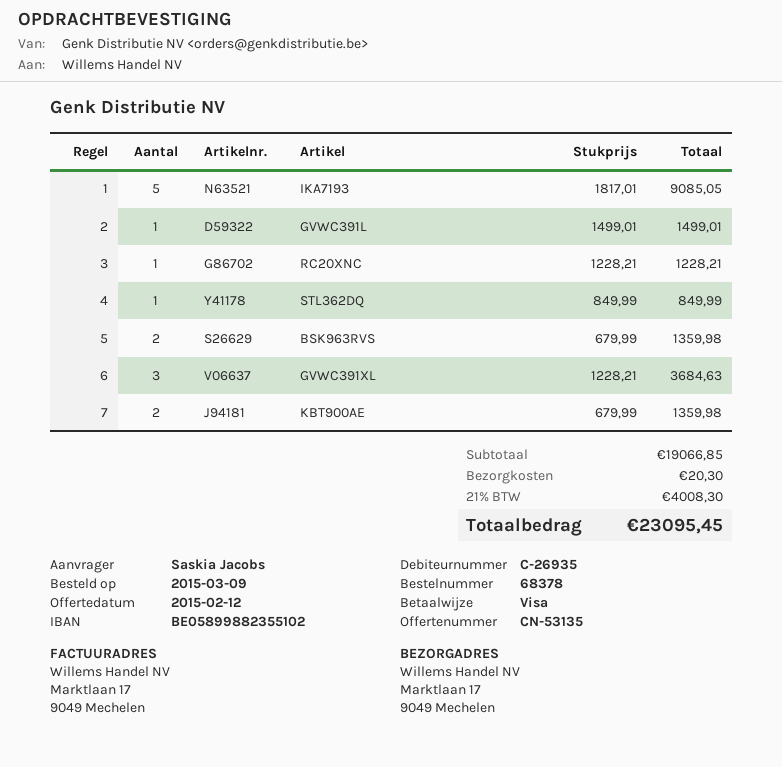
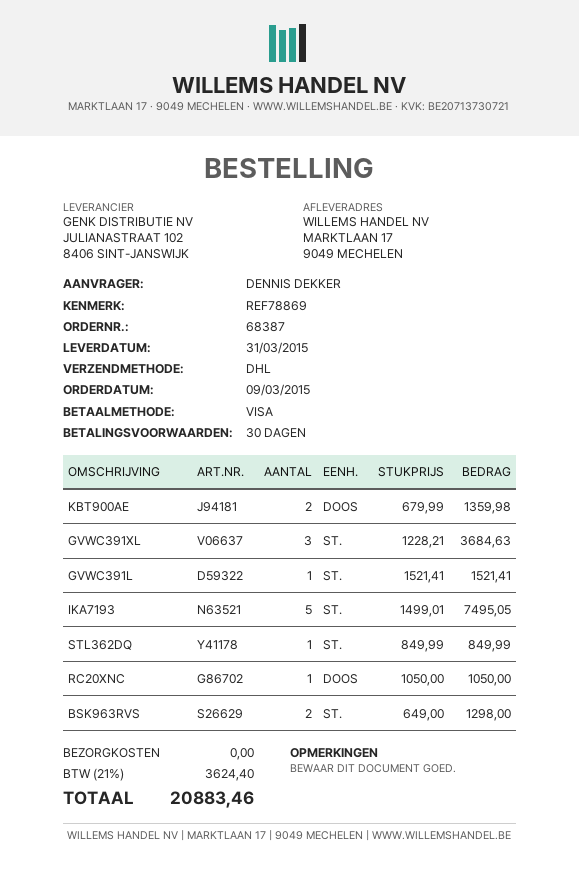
order number: 68378 -> 68387
ordered by: Saskia Jacobs -> DENNIS DEKKER
IKA7193: 5 x 1817.01 = 9085.05 -> 5 x 1499.01 = 7495.05
GVWC391L: 1 x 1499.01 = 1499.01 -> 1 x 1521.41 = 1521.41
RC20XNC: 1 x 1228.21 = 1228.21 -> 1 x 1050.00 = 1050.00
BSK963RVS: 2 x 679.99 = 1359.98 -> 2 x 649.00 = 1298.00
shipping: 20.30 -> 0.00
tax: 21% = 4008.30 -> 21% = 3624.40
total: 23095.45 -> 20883.46

